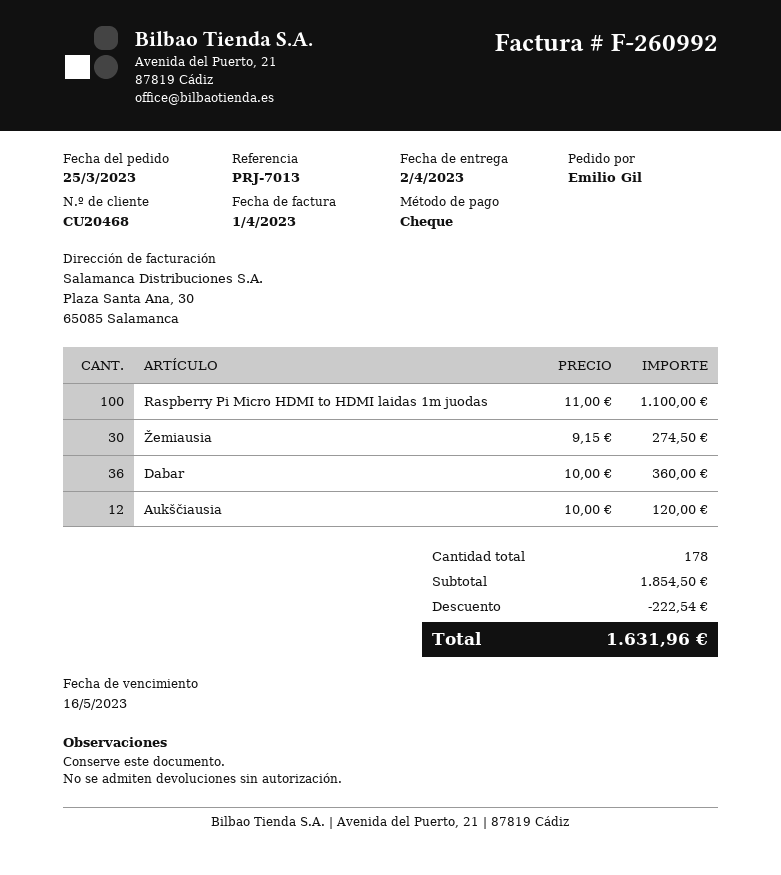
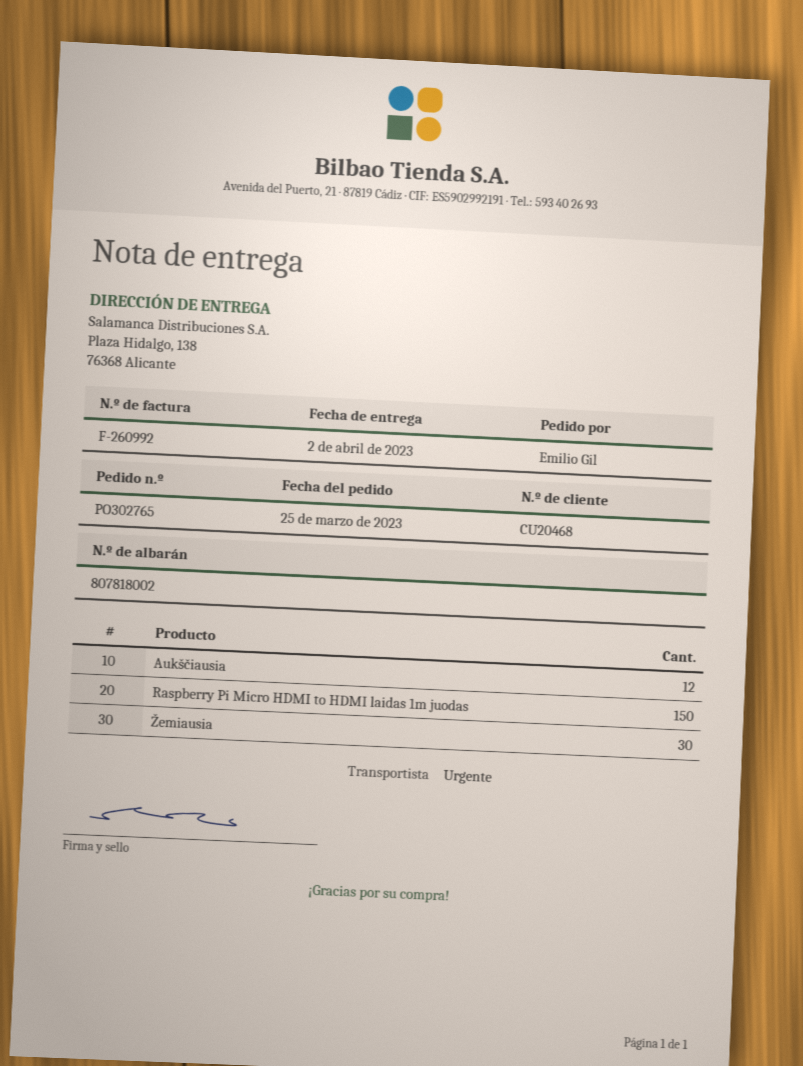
Raspberry Pi Micro HDMI to HDMI laidas 1m juodas: 100 -> 150
Dabar: 36 -> none

